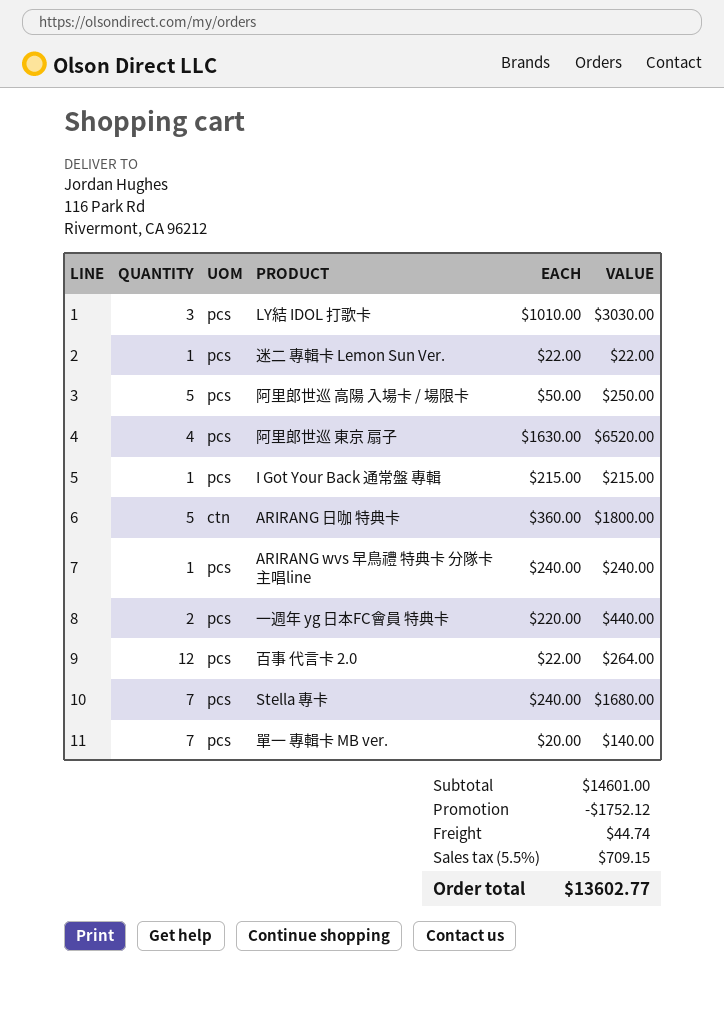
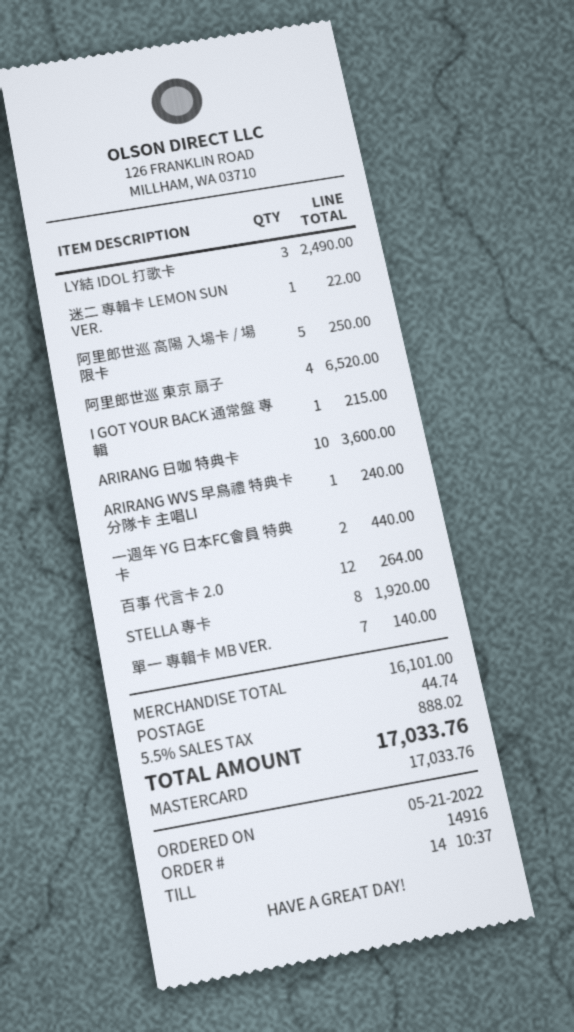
LY結 IDOL 打歌卡: 3 for 3030.00 -> 3 for 2490.00
ARIRANG 日咖 特典卡: 5 for 1800.00 -> 10 for 3600.00
Stella 專卡: 7 for 1680.00 -> 8 for 1920.00
subtotal: 14601.00 -> 16101.00
discount: 1752.12 -> none
tax: 5.5% = 709.15 -> 5.5% = 888.02
total: 13602.77 -> 17033.76

